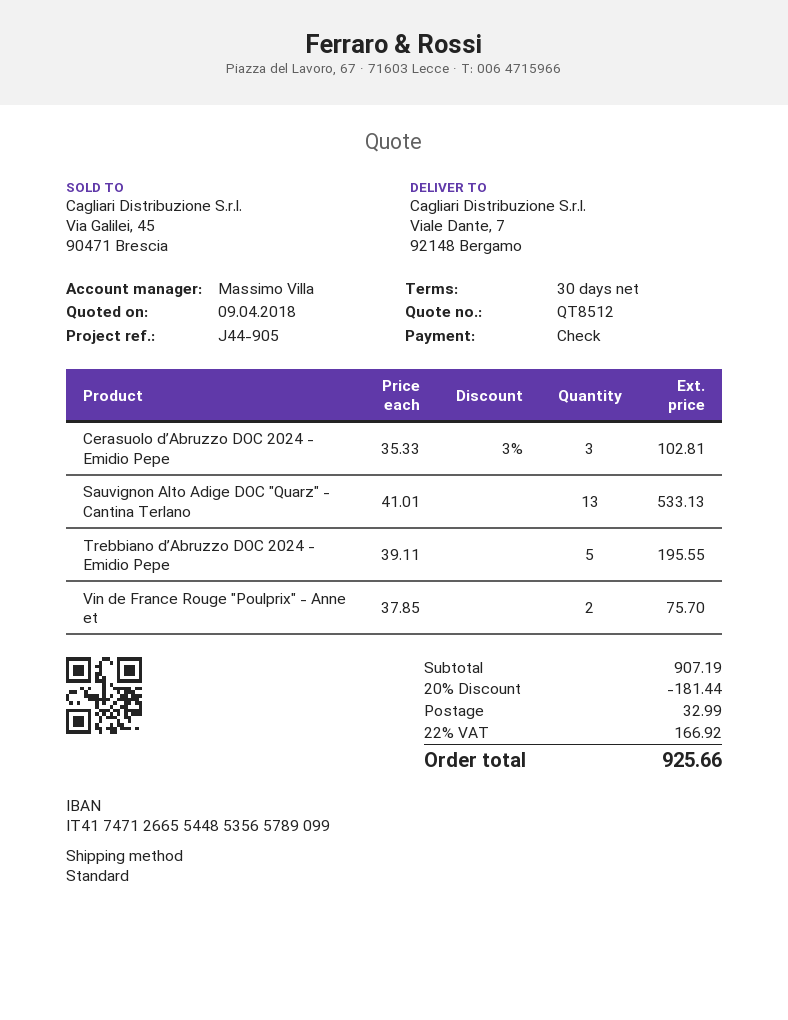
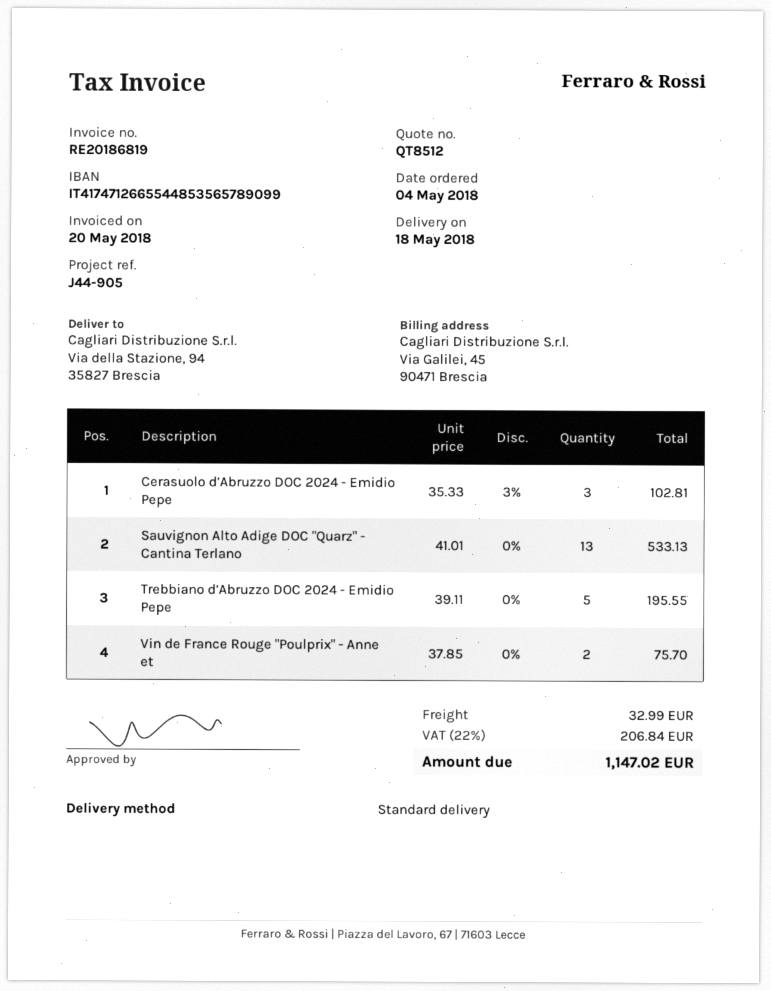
ship to: Viale Dante, 7, 92148 Bergamo -> Via della Stazione, 94, 35827 Brescia
discount: 20% = 181.44 -> none
tax: 22% = 166.92 -> 22% = 206.84
total: 925.66 -> 1147.02

